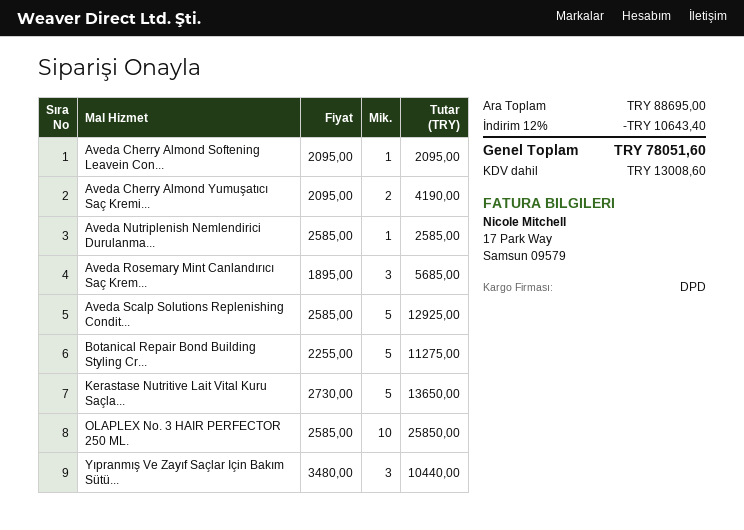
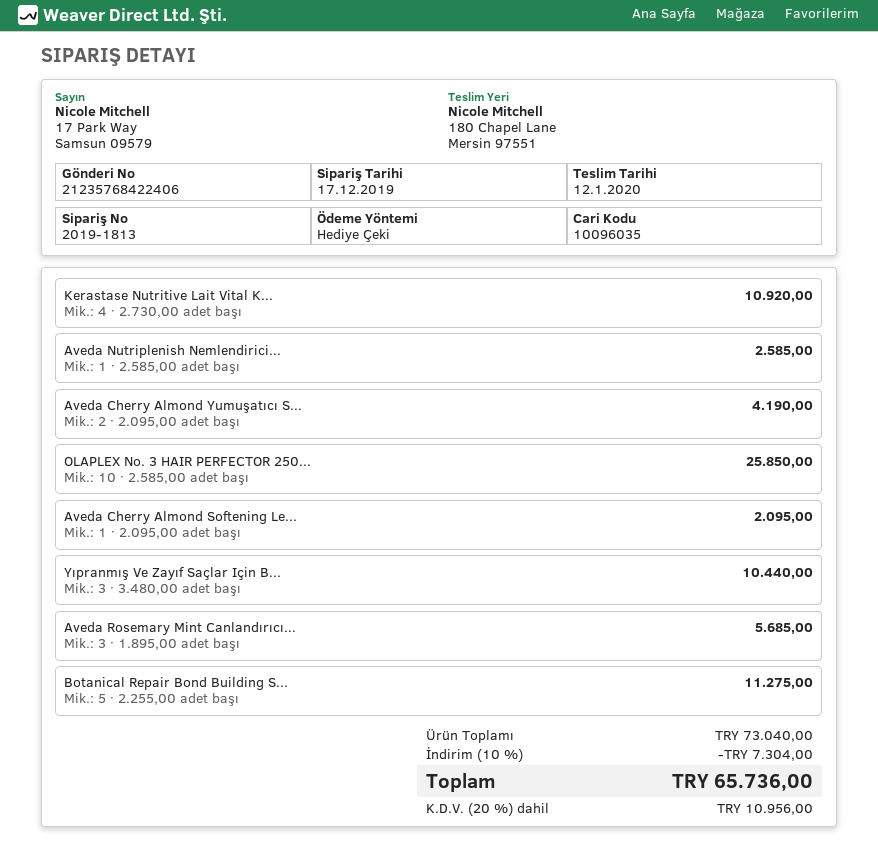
Aveda Scalp Solutions Replenishing Condit...: 5 x 2585.00 = 12925.00 -> none
Kerastase Nutritive Lait Vital Kuru Saçla...: 5 x 2730.00 = 13650.00 -> 4 x 2730.00 = 10920.00
subtotal: 88695.00 -> 73040.00
discount: 12% = 10643.40 -> 10% = 7304.00
tax: 13008.60 -> 10956.00
total: 78051.60 -> 65736.00

